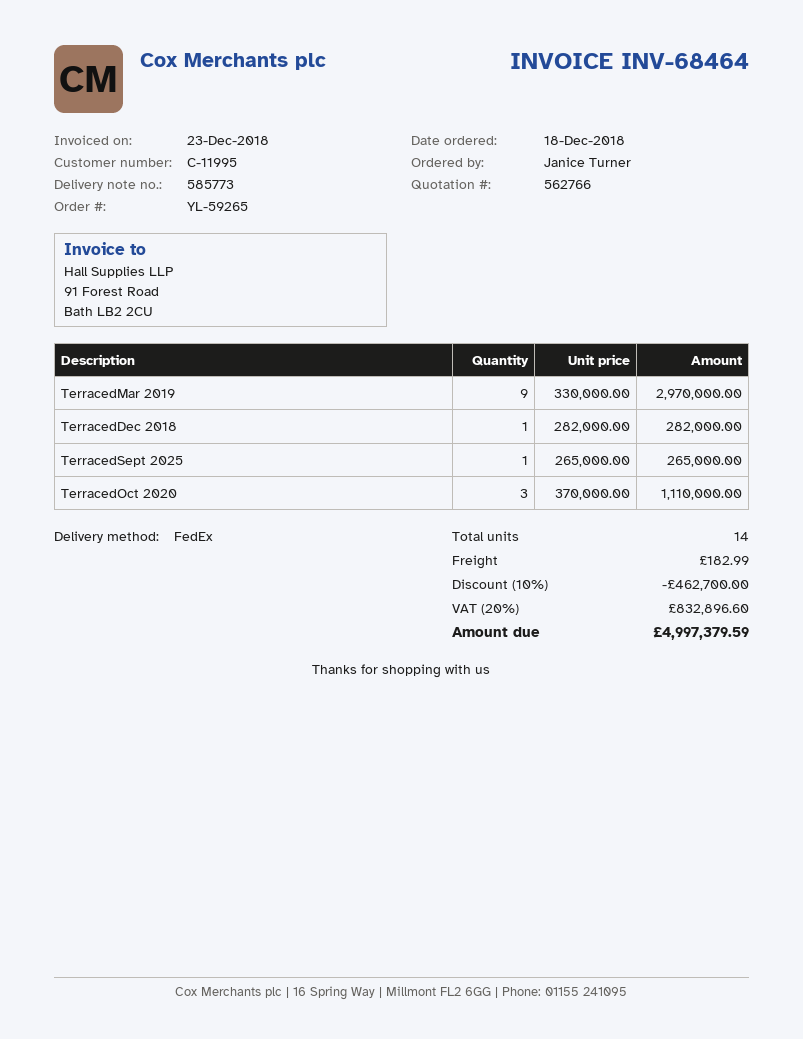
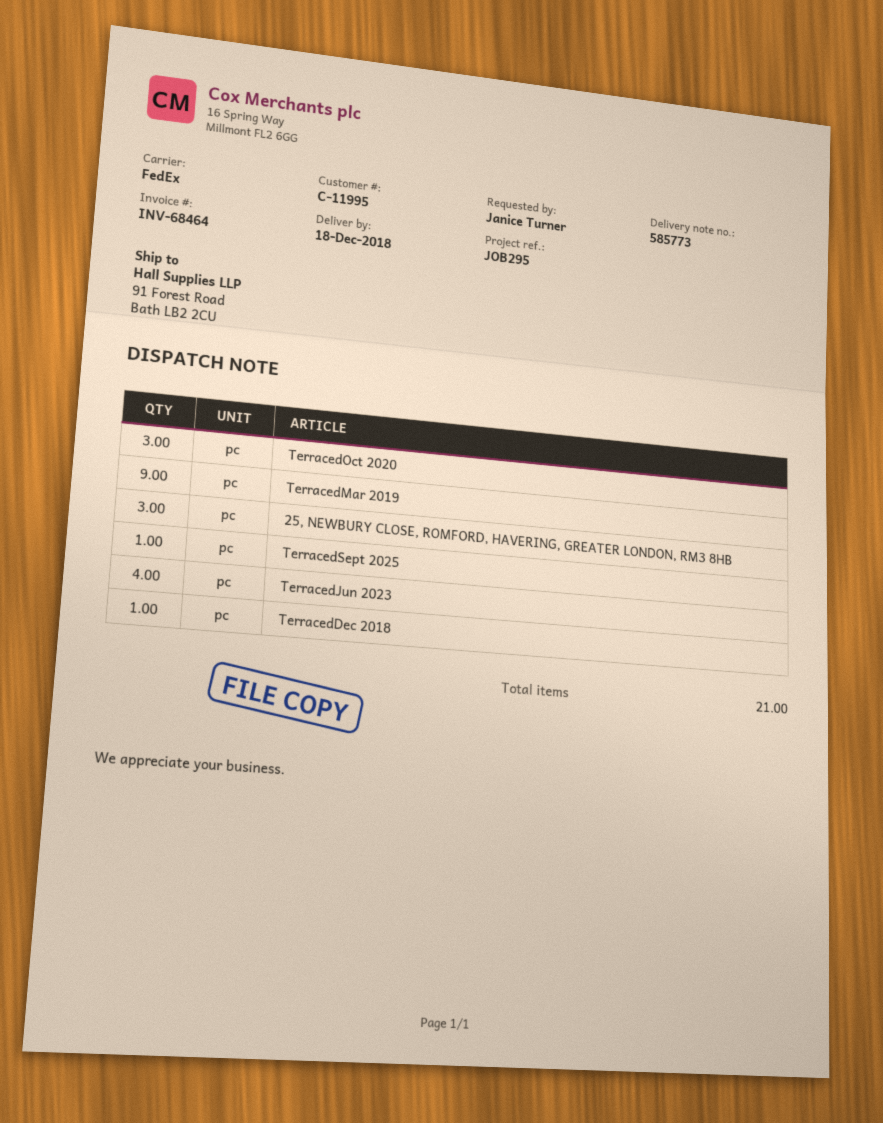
25, NEWBURY CLOSE, ROMFORD, HAVERING, GREATER LONDON, RM3 8HB: none -> 3
TerracedJun 2023: none -> 4
total quantity: 14 -> 21

